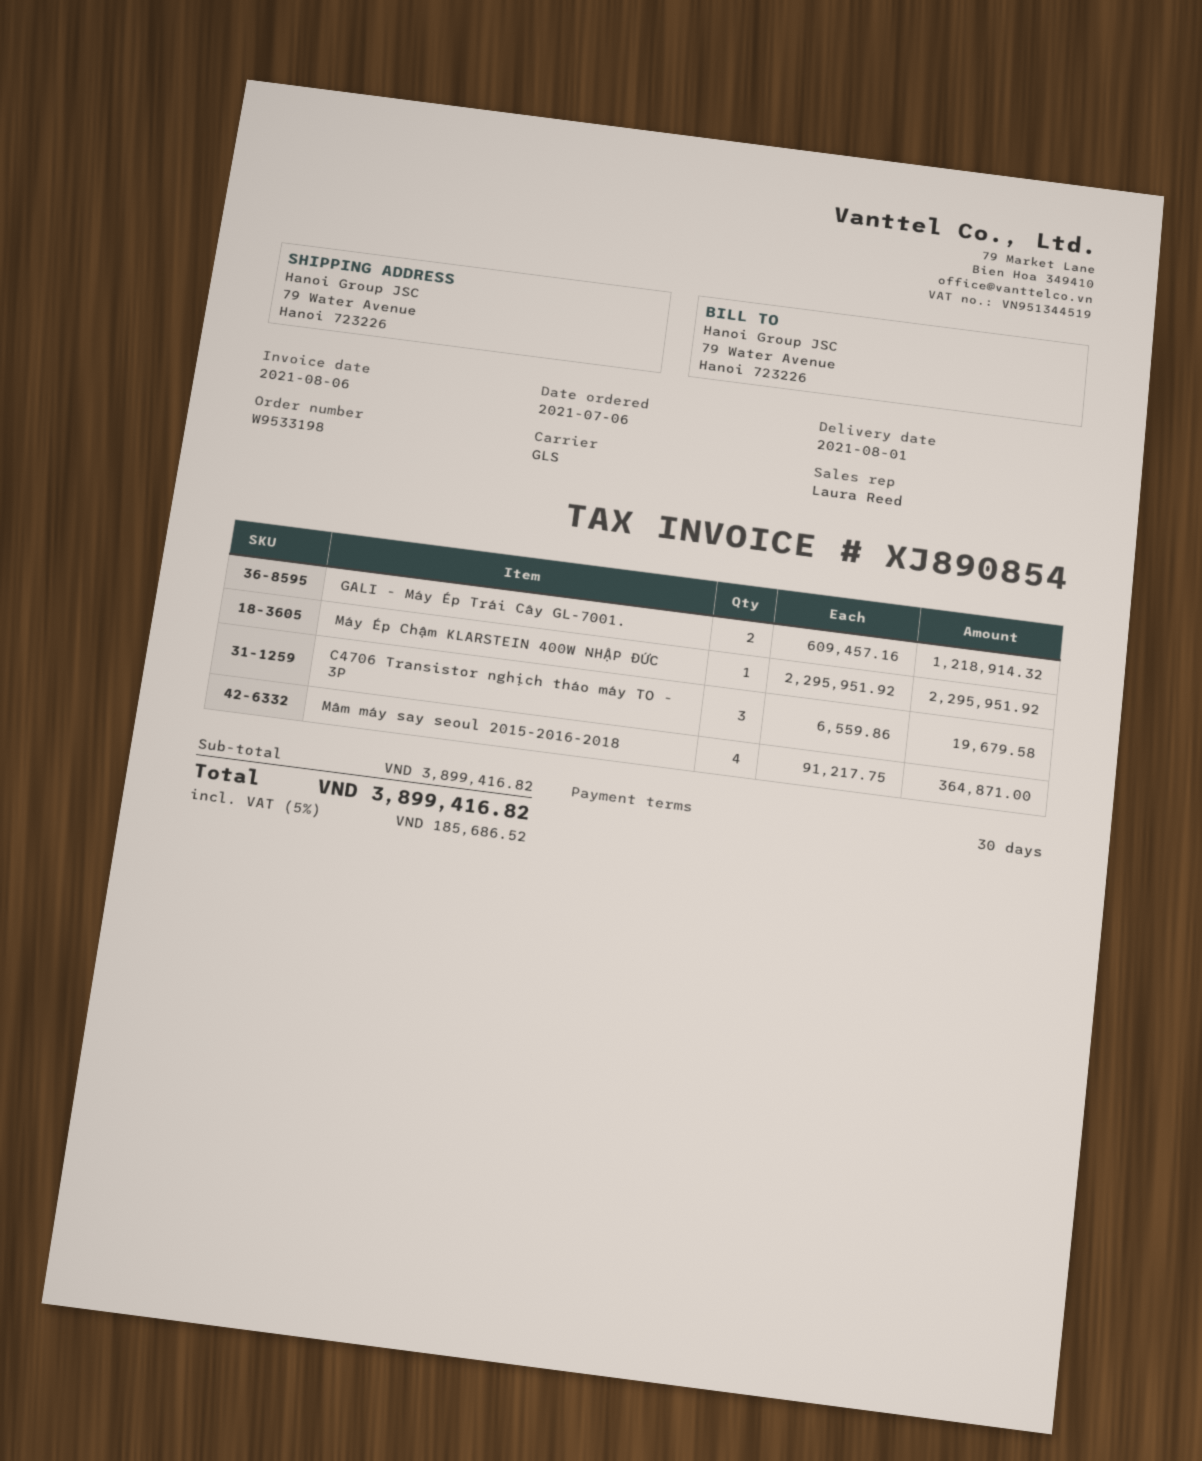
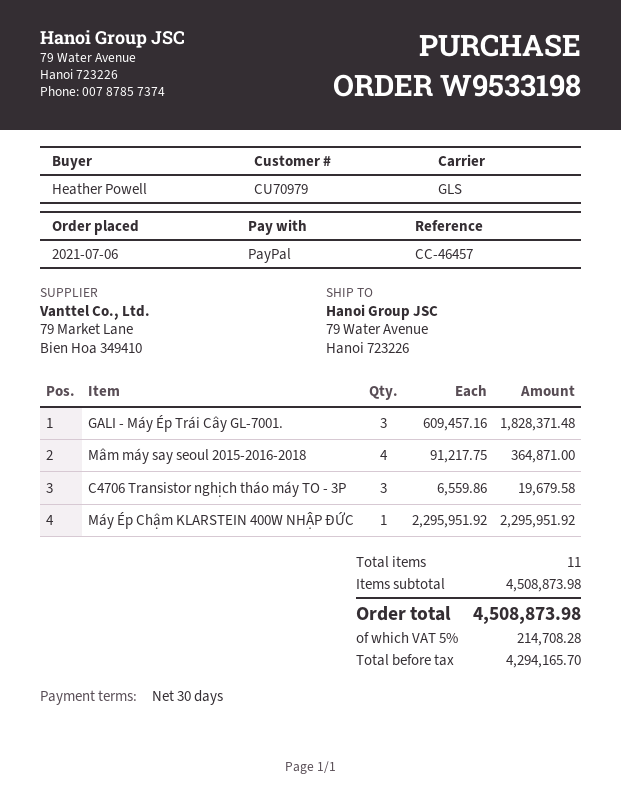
GALI - Máy Ép Trái Cây GL-7001.: 2 x 609457.16 = 1218914.32 -> 3 x 609457.16 = 1828371.48
subtotal: 3899416.82 -> 4508873.98
tax: 5% = 185686.52 -> 5% = 214708.28
total: 3899416.82 -> 4508873.98

